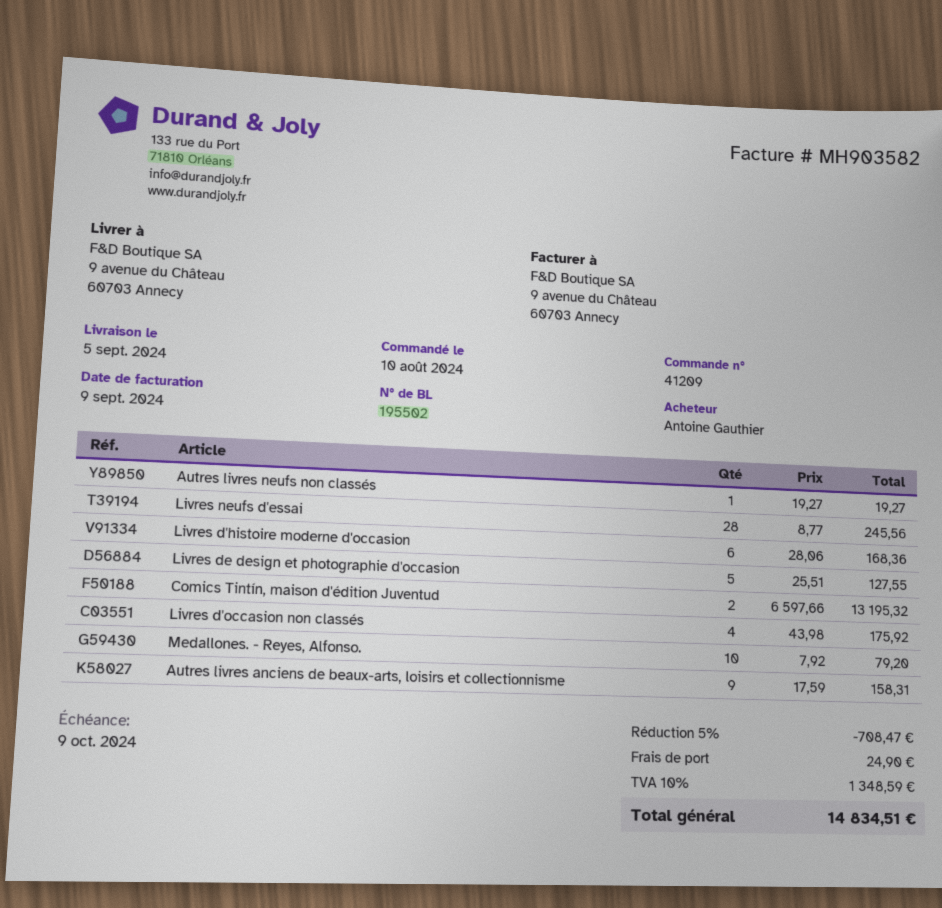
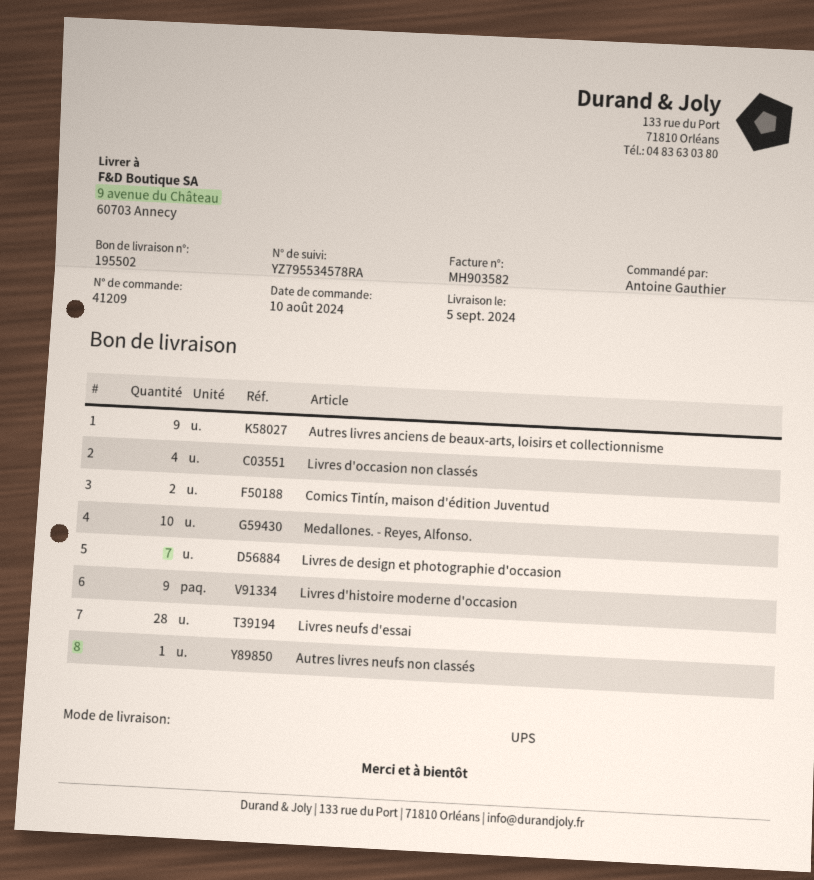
Livres d'histoire moderne d'occasion: 6 -> 9
Livres de design et photographie d'occasion: 5 -> 7

